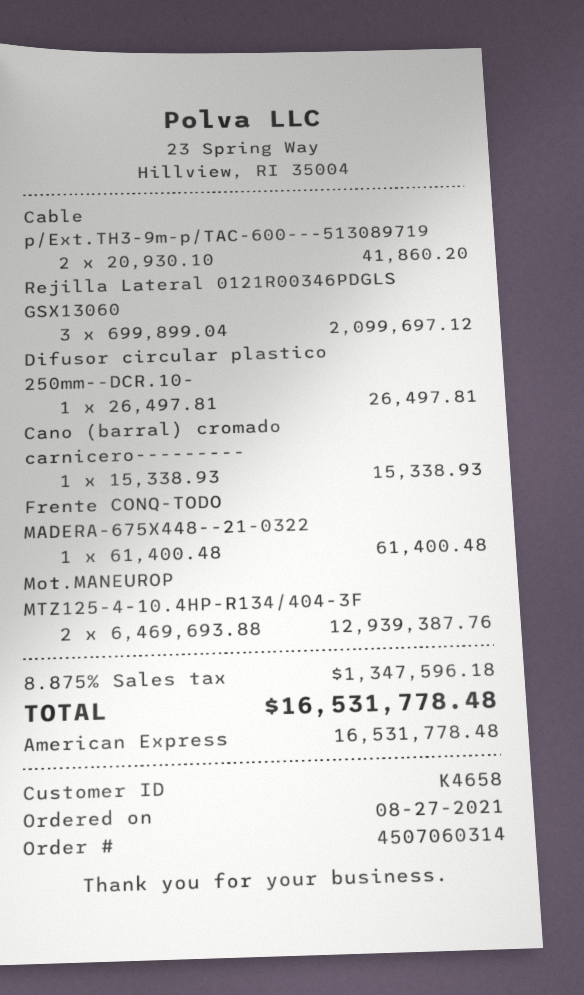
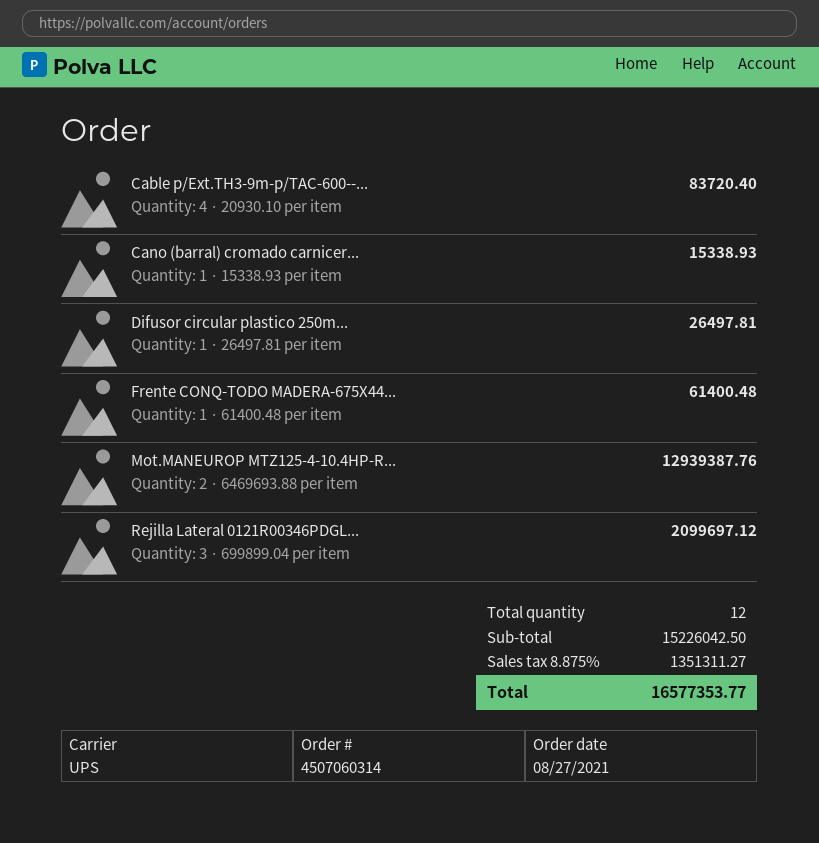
Cable p/Ext.TH3-9m-p/TAC-600---513089719: 2 x 20930.10 = 41860.20 -> 4 x 20930.10 = 83720.40
tax: 8.875% = 1347596.18 -> 8.875% = 1351311.27
total: 16531778.48 -> 16577353.77

